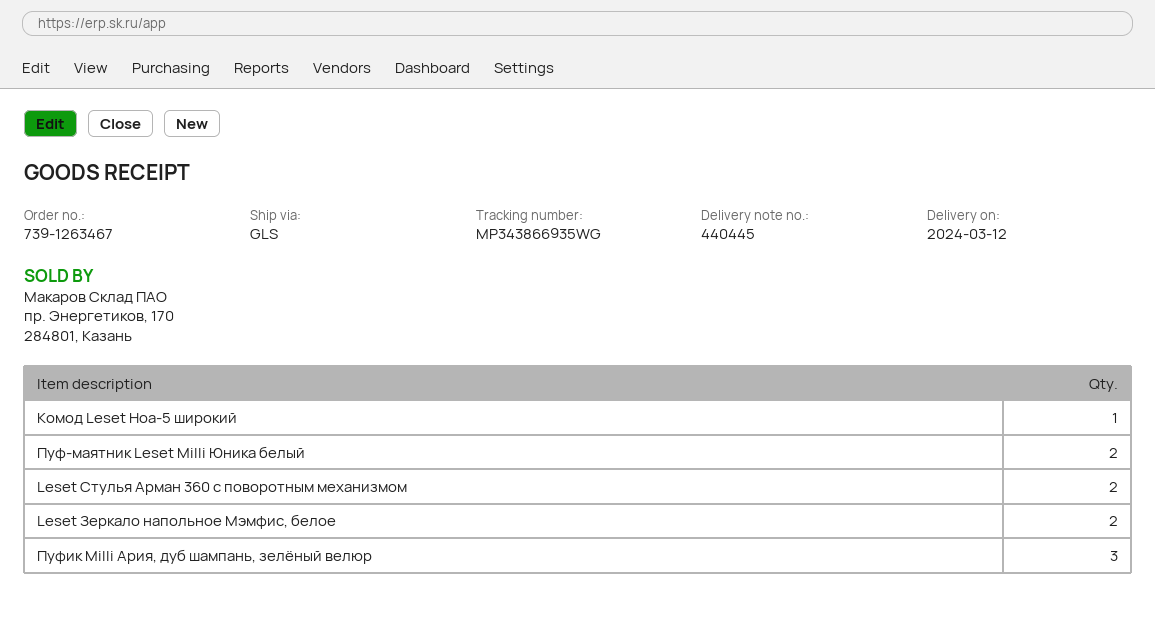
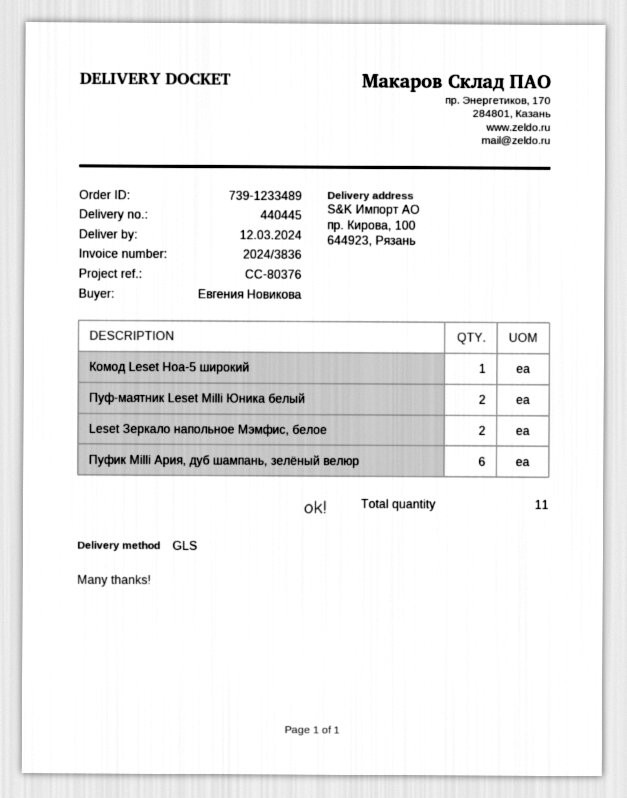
order number: 739-1263467 -> 739-1233489
Leset Стулья Арман 360 с поворотным механизмом: 2 -> none
Пуфик Milli Ария, дуб шампань, зелёный велюр: 3 -> 6

